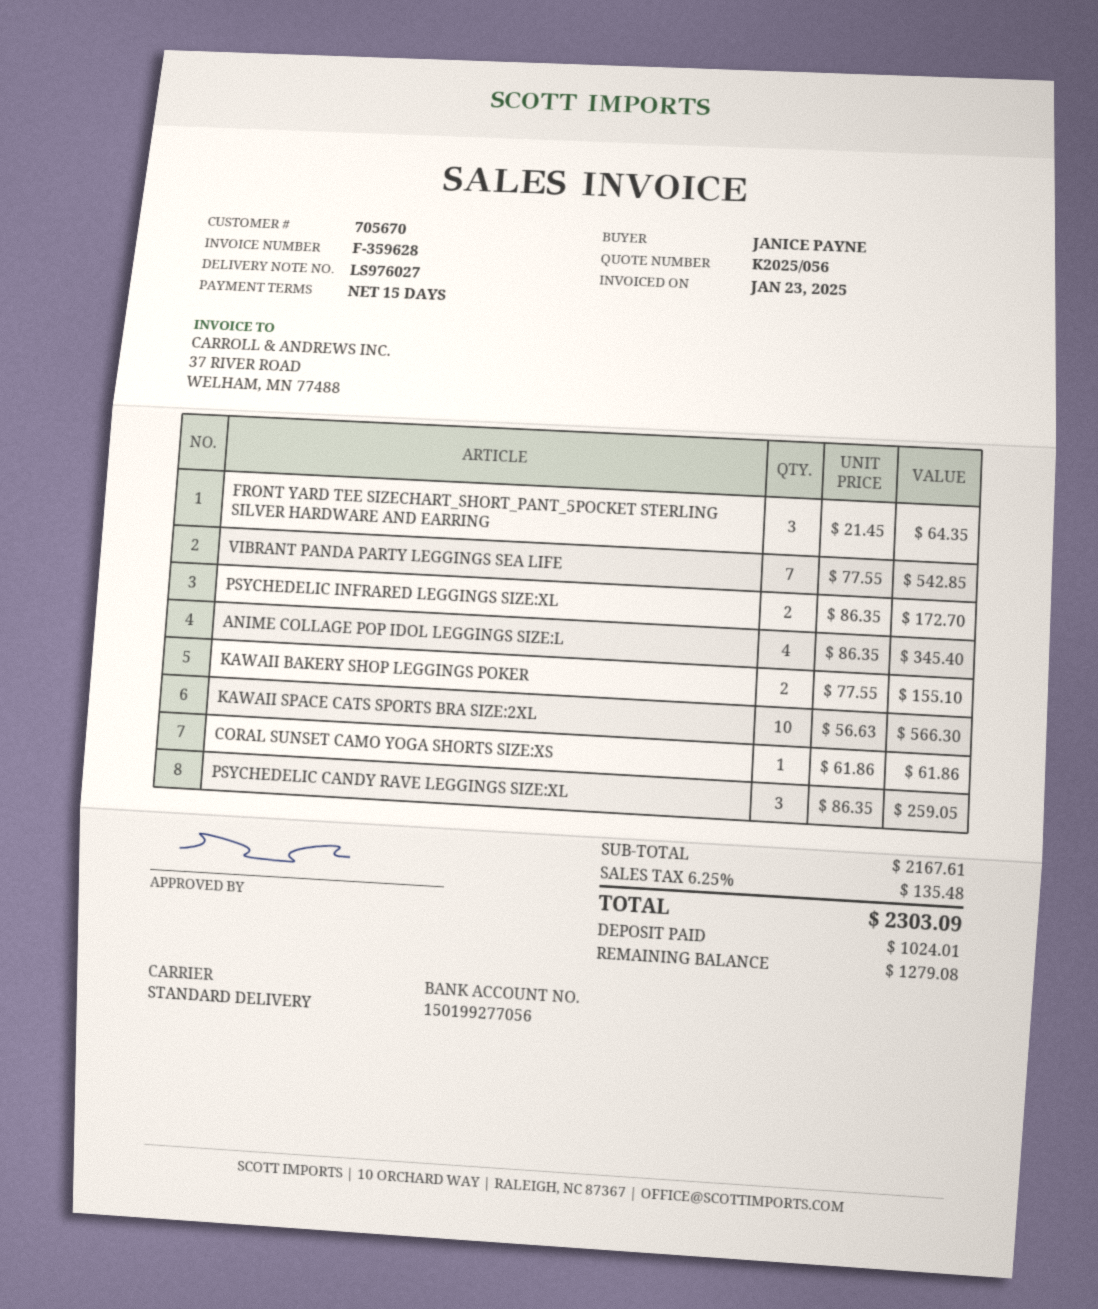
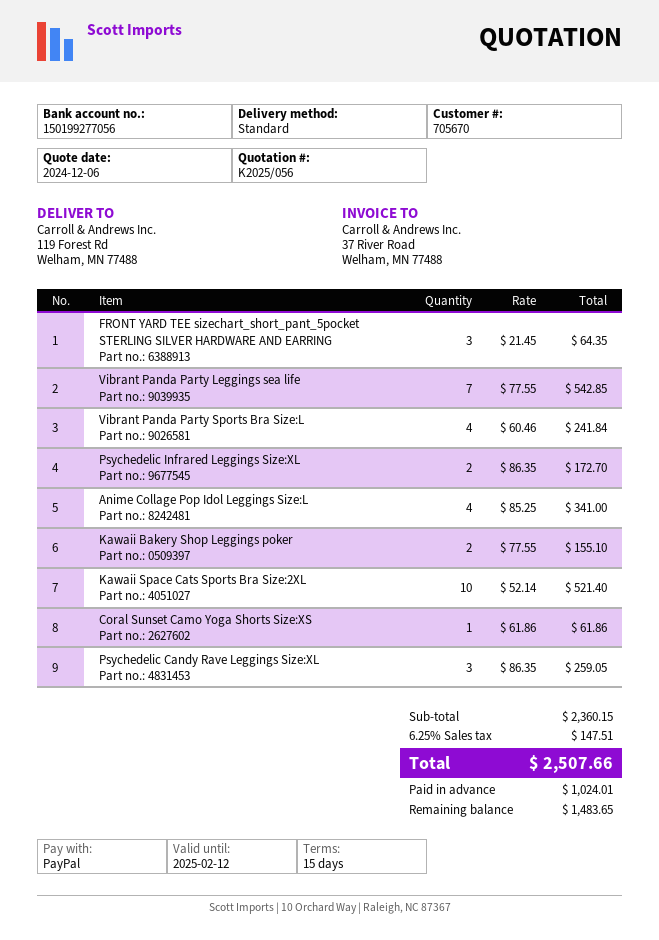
ANIME COLLAGE POP IDOL LEGGINGS SIZE:L: 4 x 86.35 = 345.40 -> 4 x 85.25 = 341.00
KAWAII SPACE CATS SPORTS BRA SIZE:2XL: 10 x 56.63 = 566.30 -> 10 x 52.14 = 521.40
Vibrant Panda Party Sports Bra Size:L: none -> 4 x 60.46 = 241.84
subtotal: 2167.61 -> 2360.15
tax: 6.25% = 135.48 -> 6.25% = 147.51
total: 2303.09 -> 2507.66
balance: 1279.08 -> 1483.65

